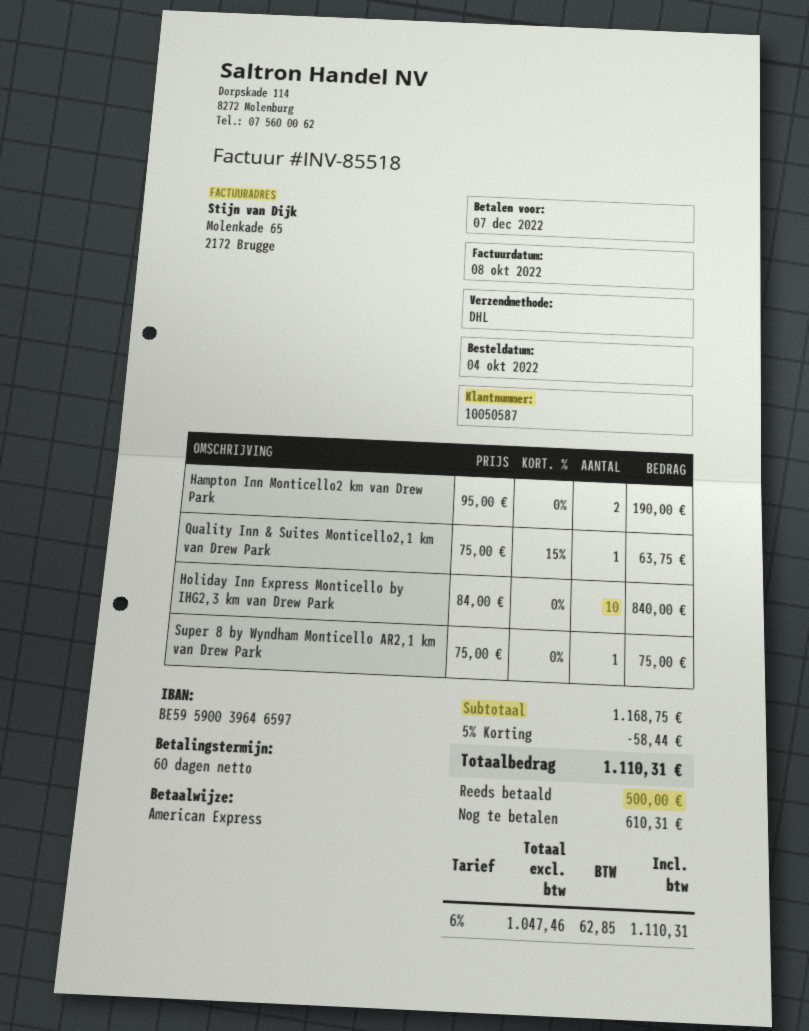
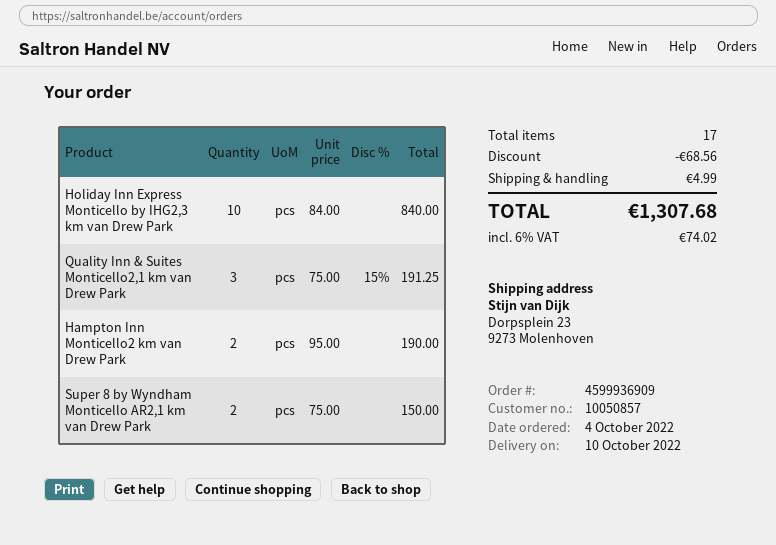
customer number: 10050587 -> 10050857
Quality Inn & Suites Monticello2,1 km van Drew Park: 1 x 75.00 - 15% = 63.75 -> 3 x 75.00 - 15% = 191.25
Super 8 by Wyndham Monticello AR2,1 km van Drew Park: 1 x 75.00 = 75.00 -> 2 x 75.00 = 150.00
discount: 58.44 -> 68.56
shipping: none -> 4.99
tax: 6% = 62.85 -> 6% = 74.02
total: 1110.31 -> 1307.68

